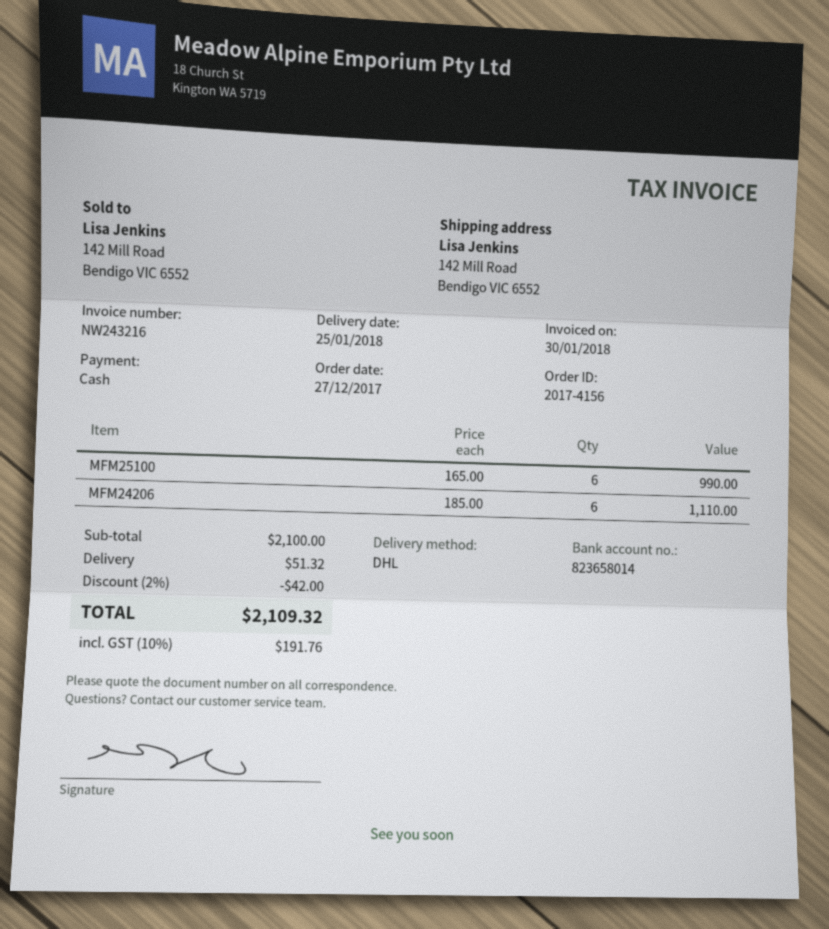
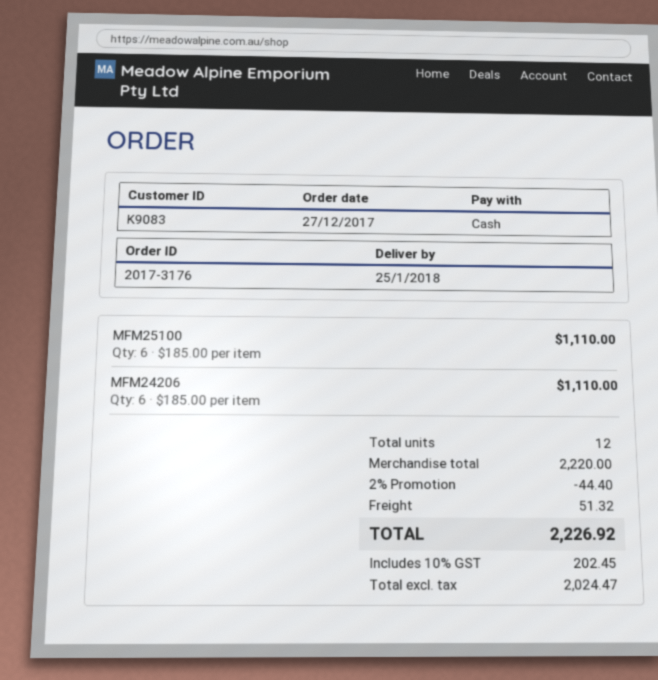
order number: 2017-4156 -> 2017-3176
MFM25100: 6 x 165.00 = 990.00 -> 6 x 185.00 = 1110.00
subtotal: 2100.00 -> 2220.00
discount: 2% = 42.00 -> 2% = 44.40
tax: 10% = 191.76 -> 10% = 202.45
total: 2109.32 -> 2226.92

